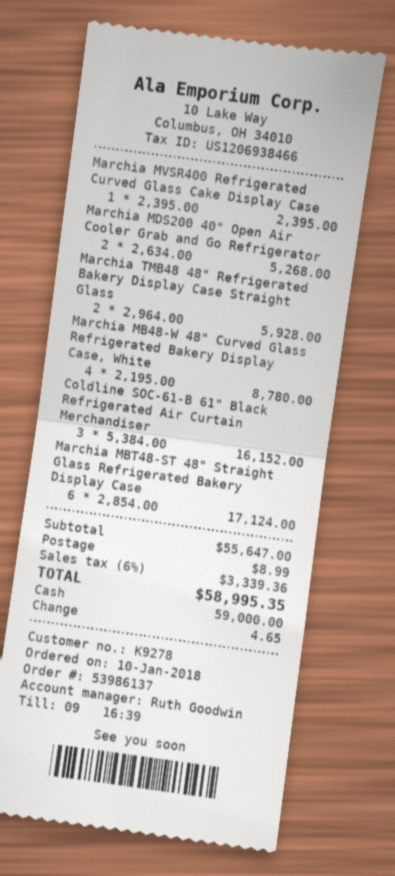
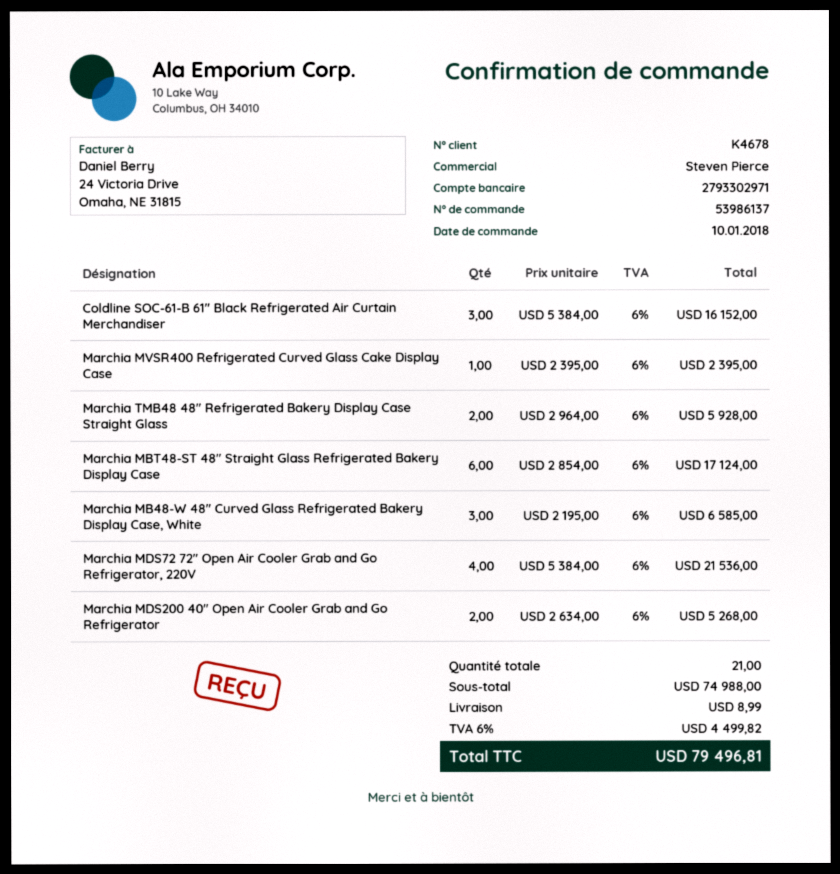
customer number: K9278 -> K4678
sales rep: Ruth Goodwin -> Steven Pierce
Marchia MB48-W 48" Curved Glass Refrigerated Bakery Display Case, White: 4 x 2195.00 = 8780.00 -> 3 x 2195.00 = 6585.00
Marchia MDS72 72" Open Air Cooler Grab and Go Refrigerator, 220V: none -> 4 x 5384.00 = 21536.00
subtotal: 55647.00 -> 74988.00
tax: 6% = 3339.36 -> 6% = 4499.82
total: 58995.35 -> 79496.81

